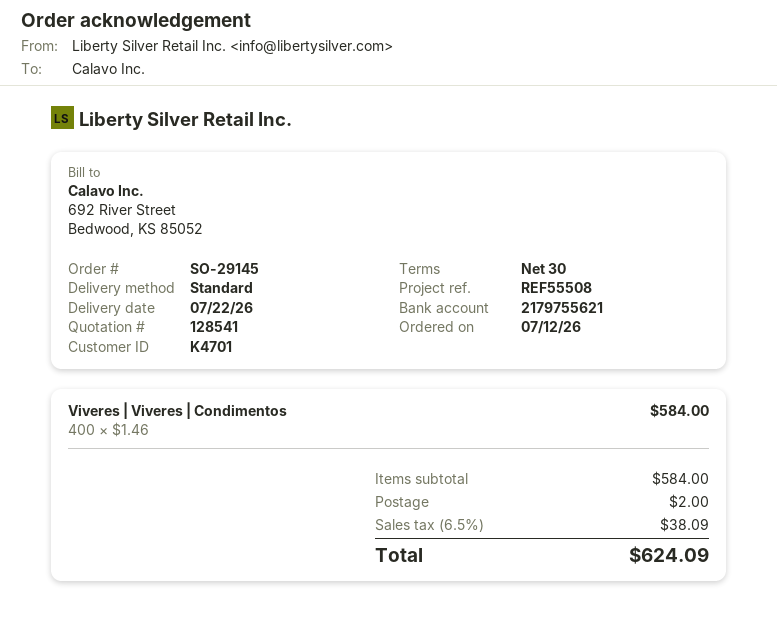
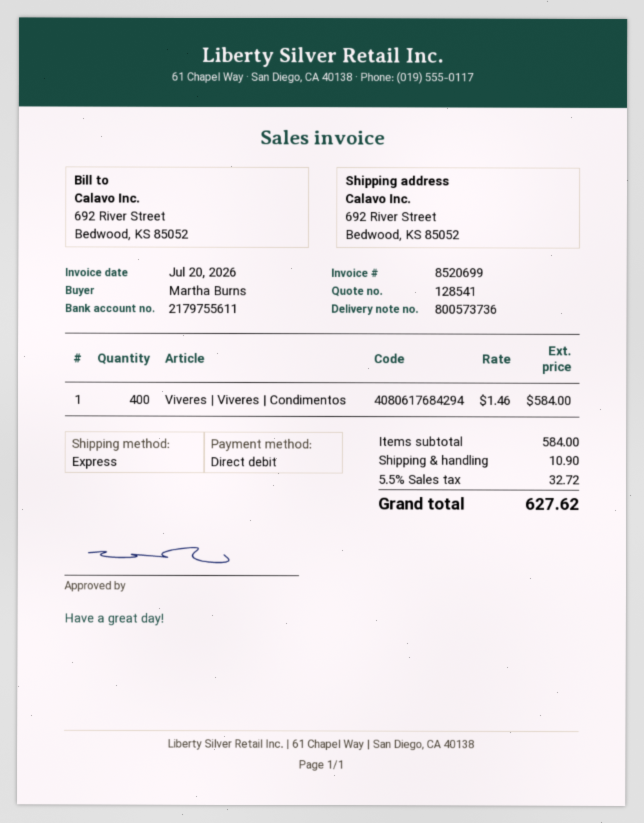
bank account: 2179755621 -> 2179755611
shipping method: standard -> express
shipping: 2.00 -> 10.90
tax: 6.5% = 38.09 -> 5.5% = 32.72
total: 624.09 -> 627.62

